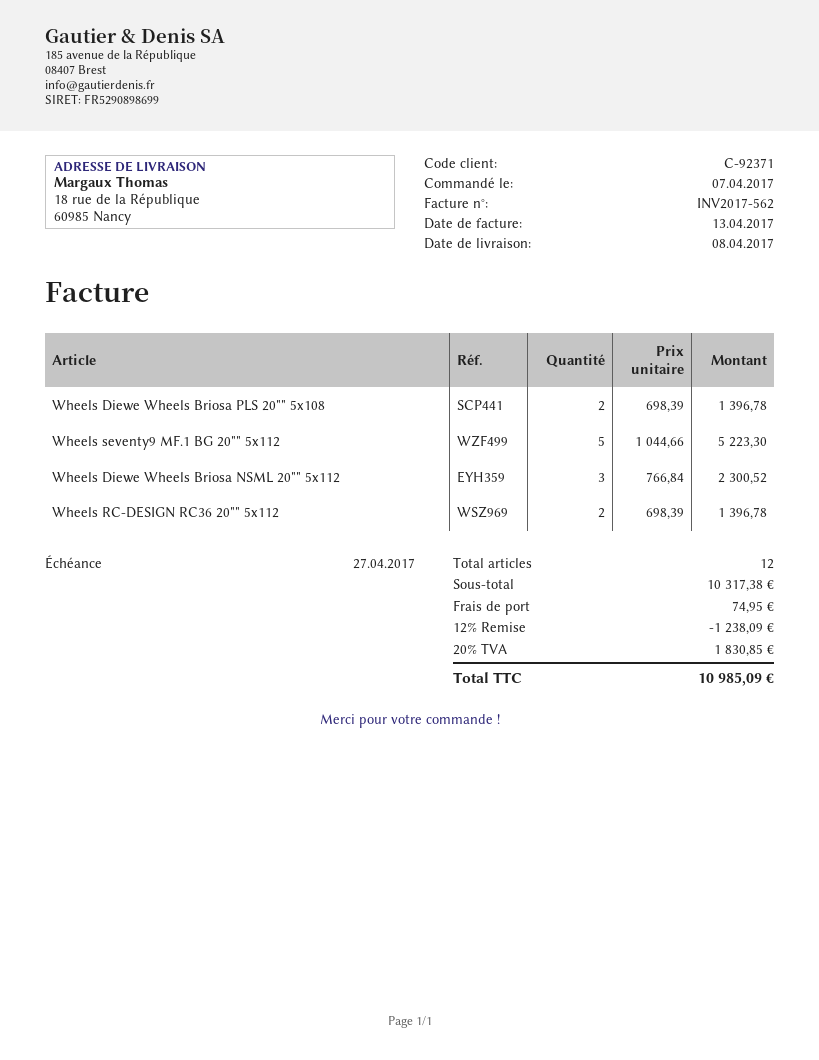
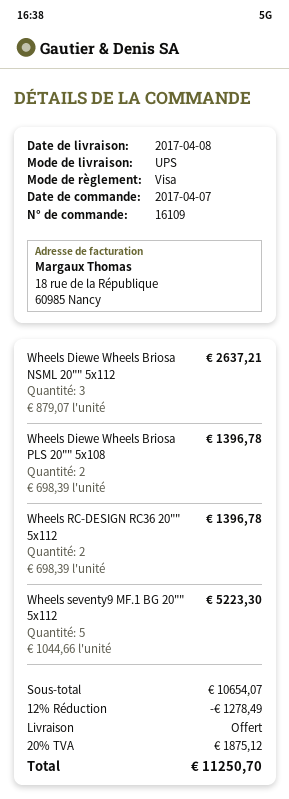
Wheels Diewe Wheels Briosa NSML 20"" 5x112: 3 x 766.84 = 2300.52 -> 3 x 879.07 = 2637.21
subtotal: 10317.38 -> 10654.07
discount: 12% = 1238.09 -> 12% = 1278.49
shipping: 74.95 -> 0.00
tax: 20% = 1830.85 -> 20% = 1875.12
total: 10985.09 -> 11250.70

